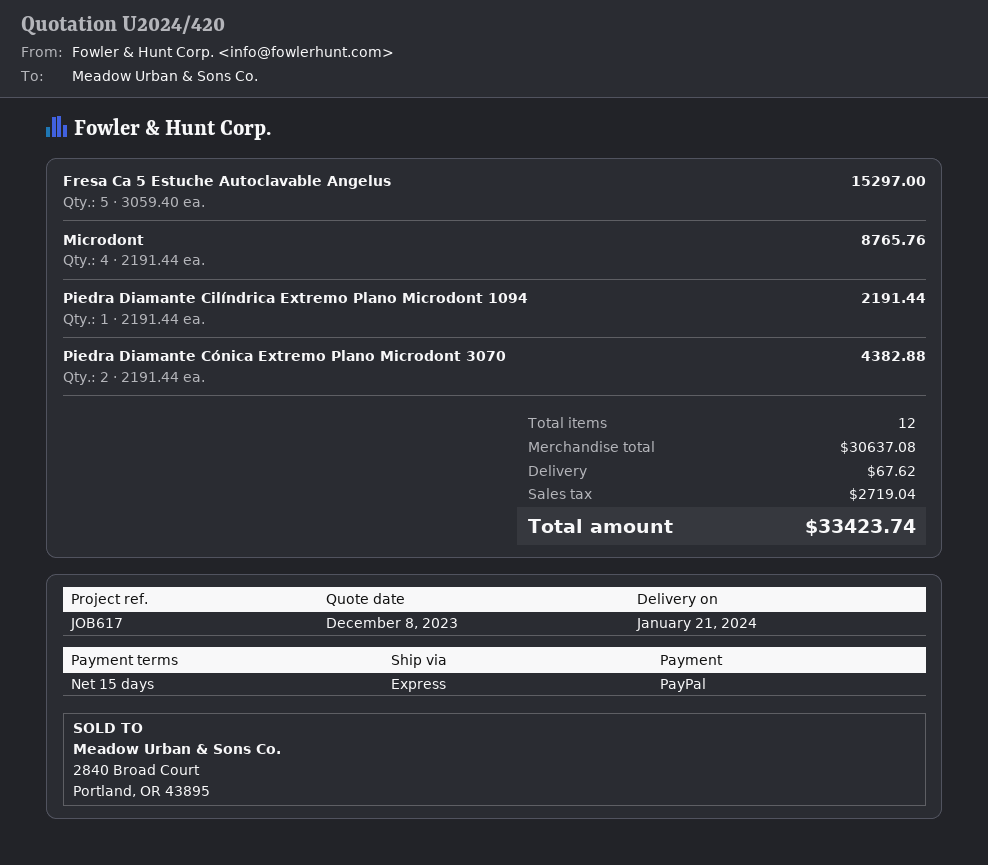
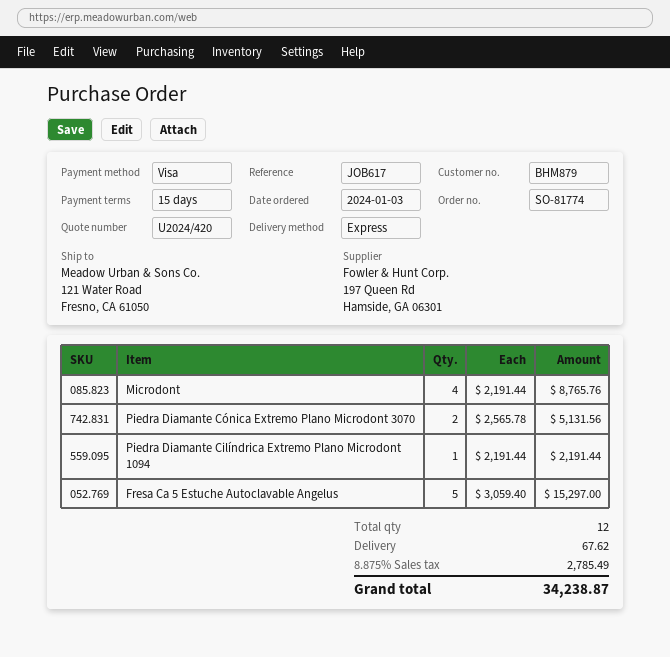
payment method: PayPal -> Visa
Piedra Diamante Cónica Extremo Plano Microdont 3070: 2 x 2191.44 = 4382.88 -> 2 x 2565.78 = 5131.56
tax: 2719.04 -> 2785.49
total: 33423.74 -> 34238.87

